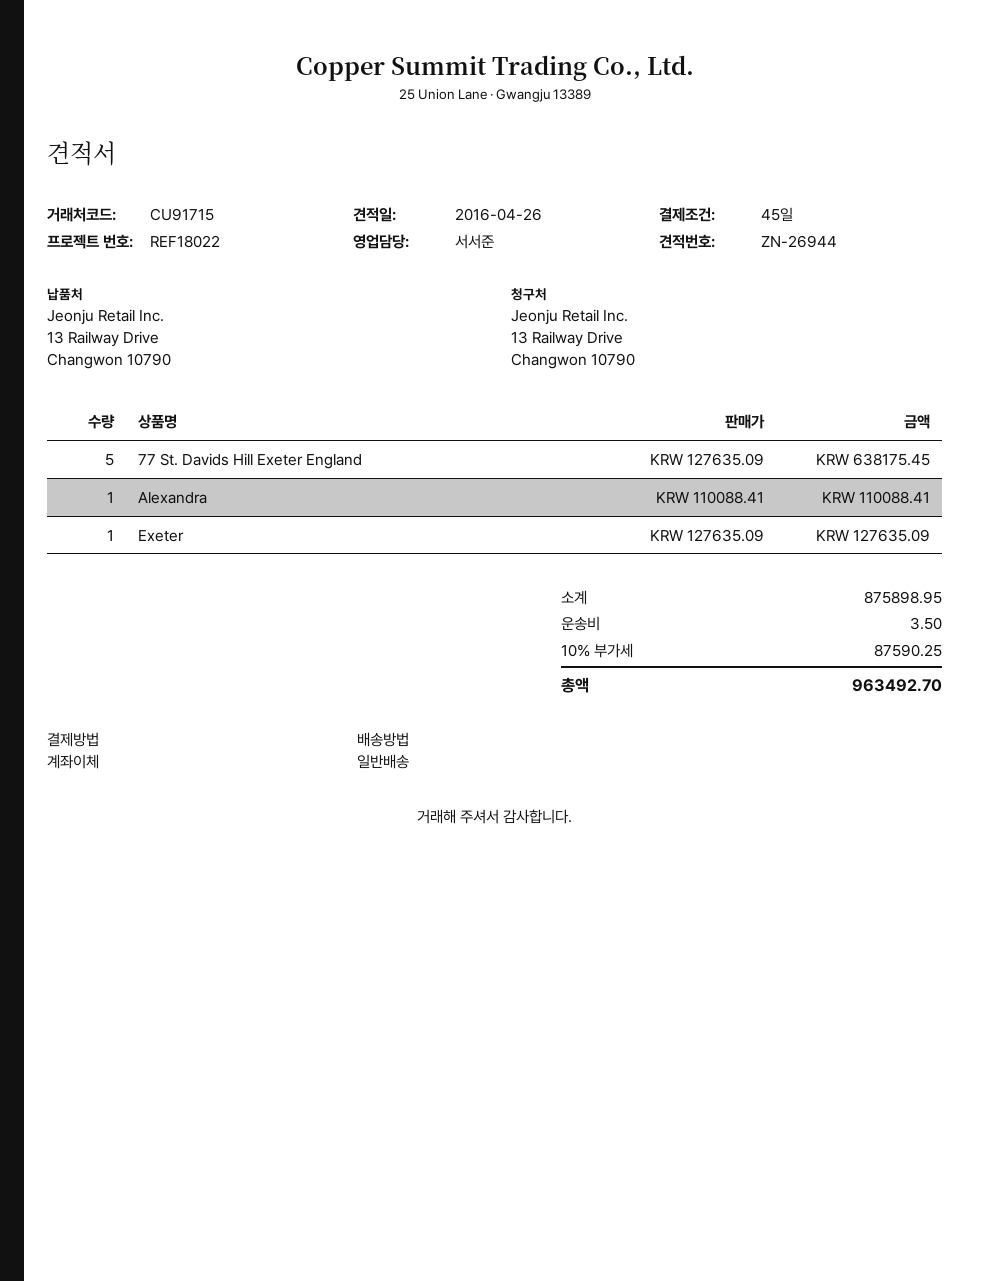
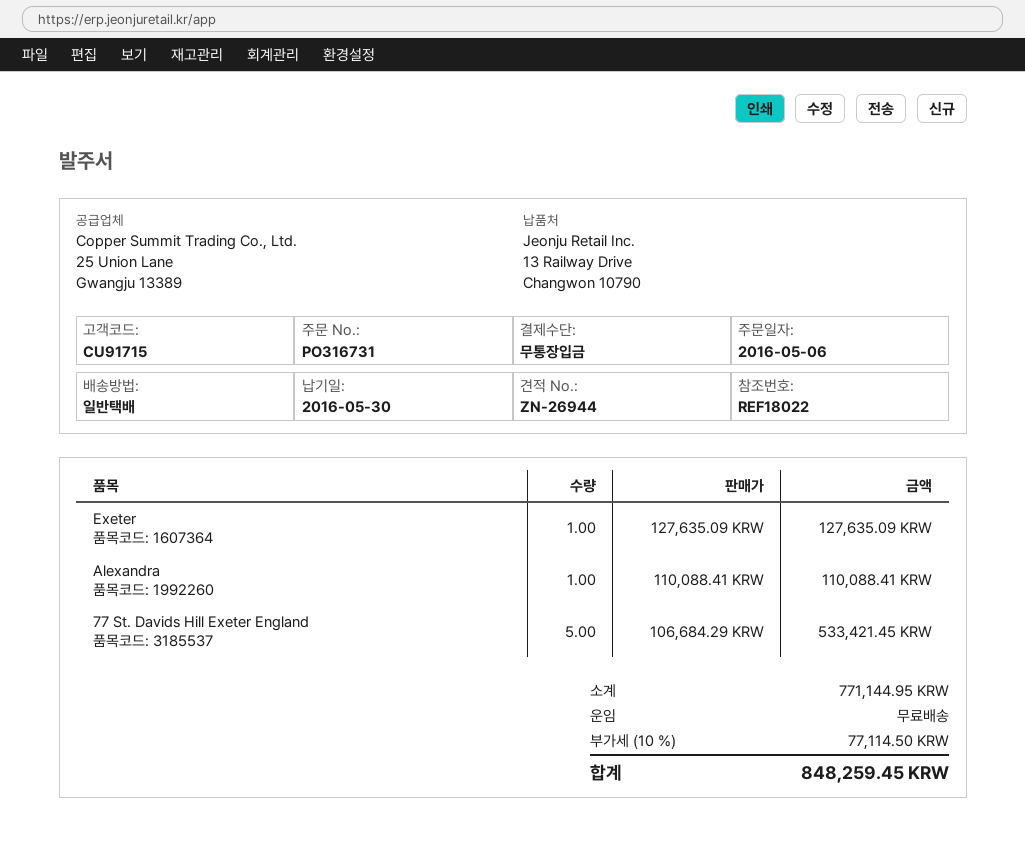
77 St. Davids Hill Exeter England: 5 x 127635.09 = 638175.45 -> 5 x 106684.29 = 533421.45
subtotal: 875898.95 -> 771144.95
shipping: 3.50 -> 0.00
tax: 10% = 87590.25 -> 10% = 77114.50
total: 963492.70 -> 848259.45

